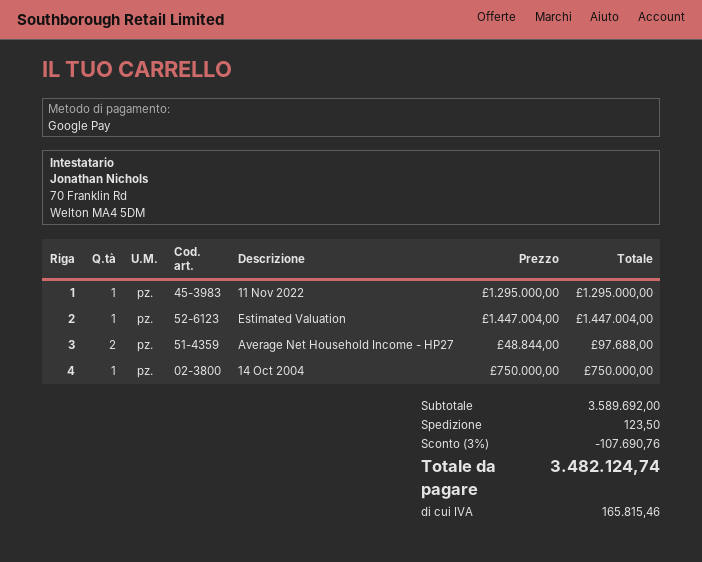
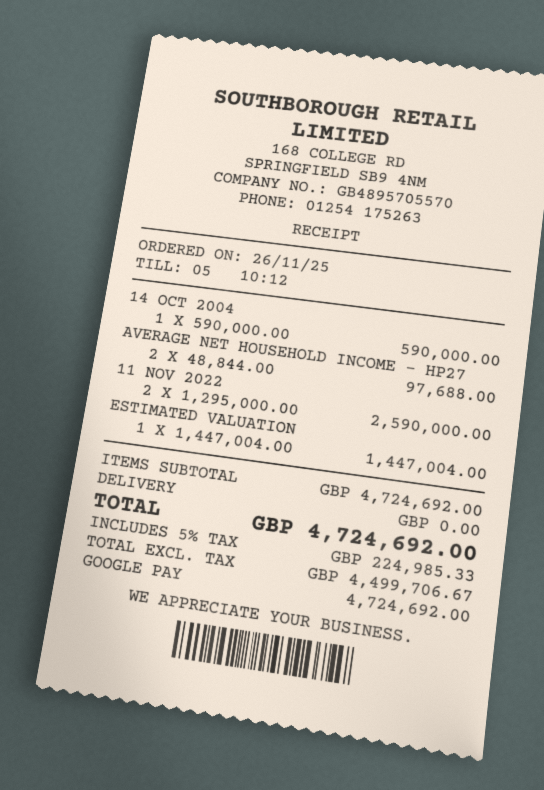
11 Nov 2022: 1 x 1295000.00 = 1295000.00 -> 2 x 1295000.00 = 2590000.00
14 Oct 2004: 1 x 750000.00 = 750000.00 -> 1 x 590000.00 = 590000.00
subtotal: 3589692.00 -> 4724692.00
discount: 3% = 107690.76 -> none
shipping: 123.50 -> 0.00
tax: 165815.46 -> 224985.33
total: 3482124.74 -> 4724692.00

